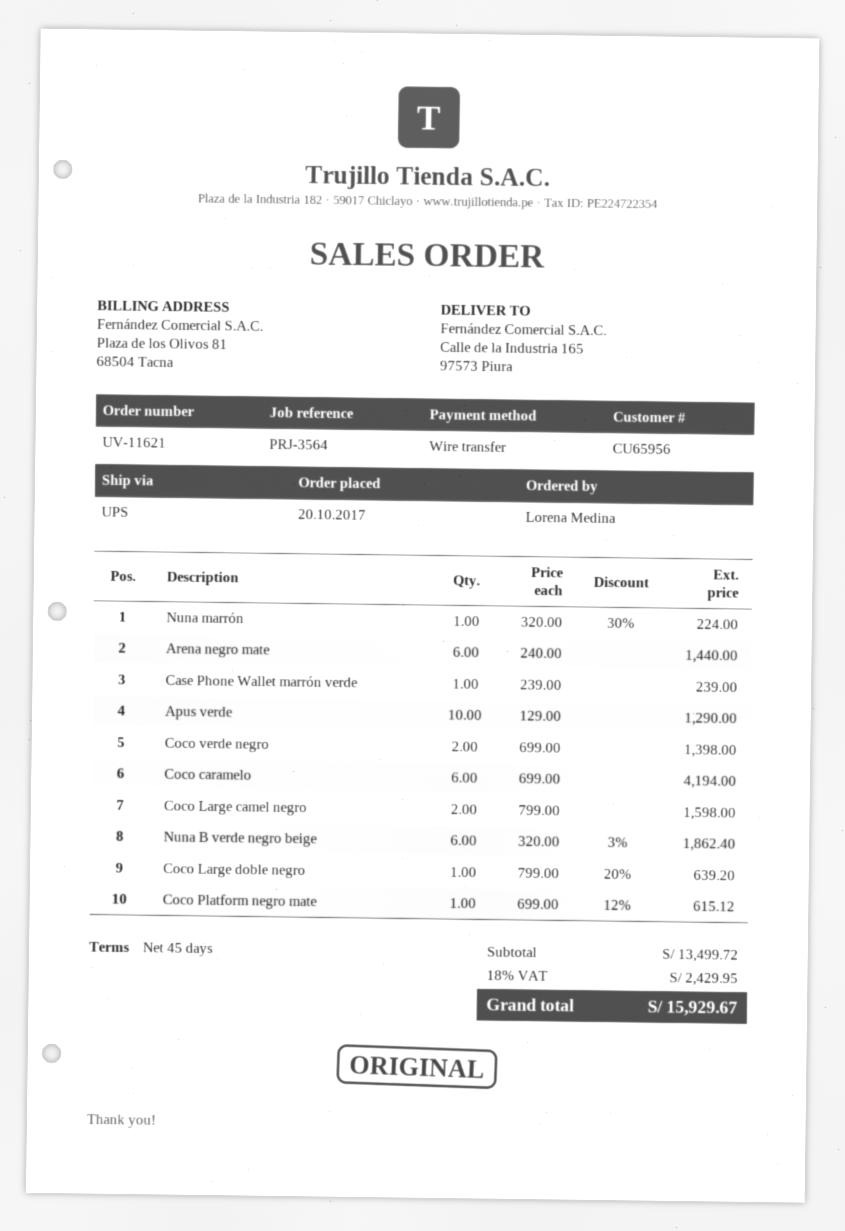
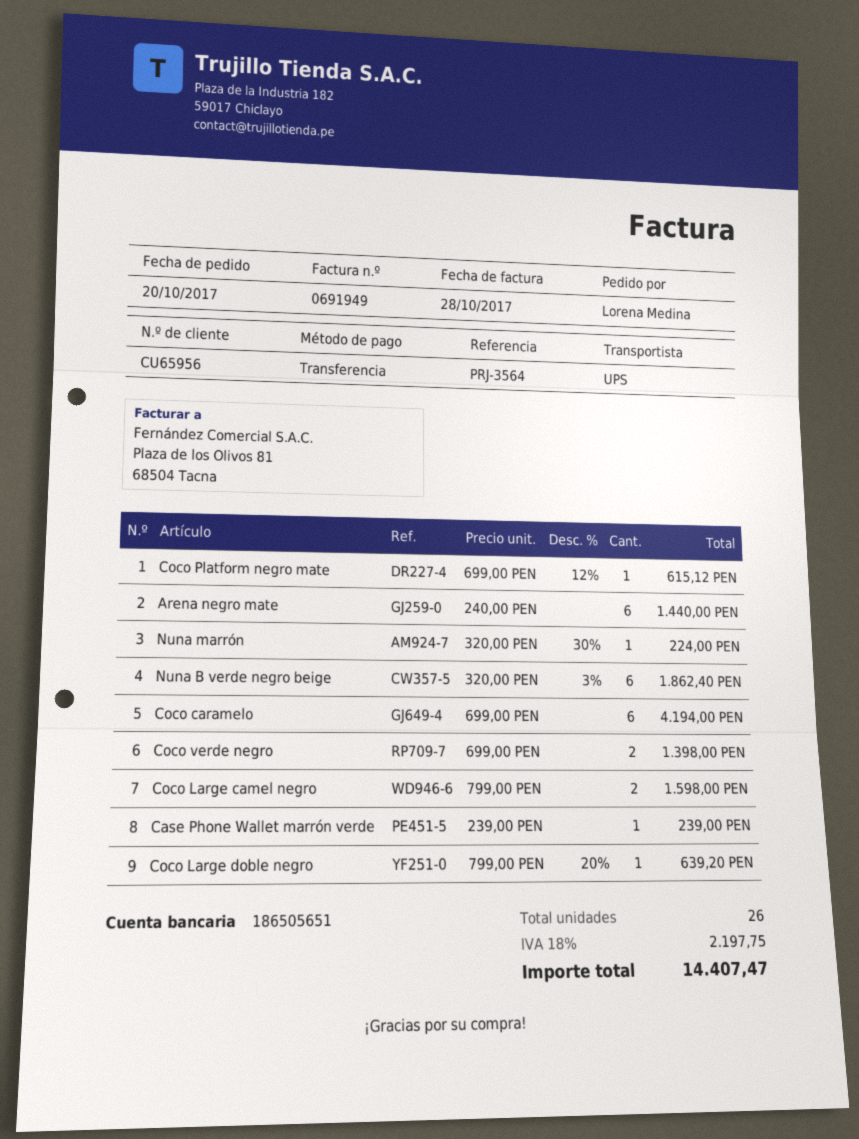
Apus verde: 10 x 129.00 = 1290.00 -> none
tax: 18% = 2429.95 -> 18% = 2197.75
total: 15929.67 -> 14407.47

